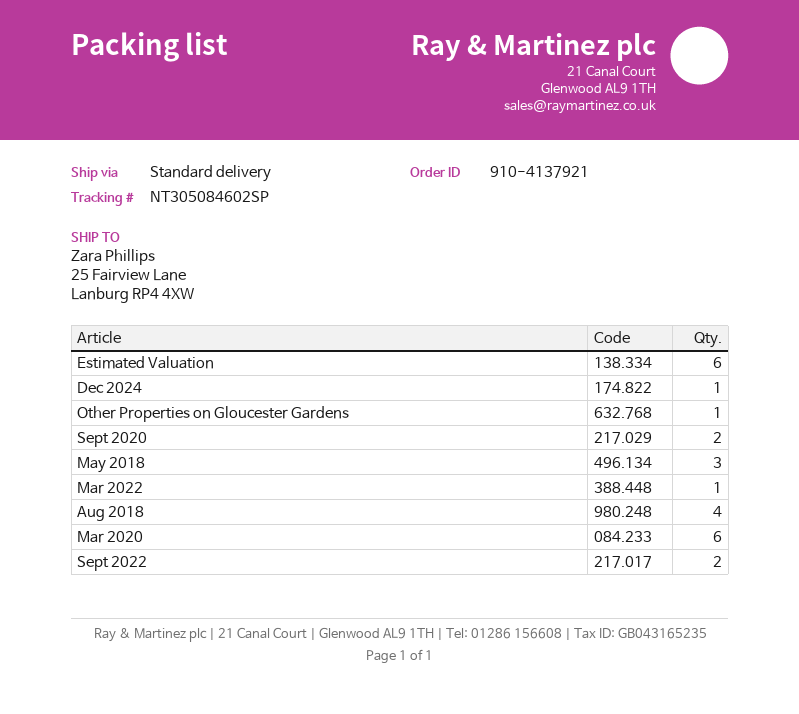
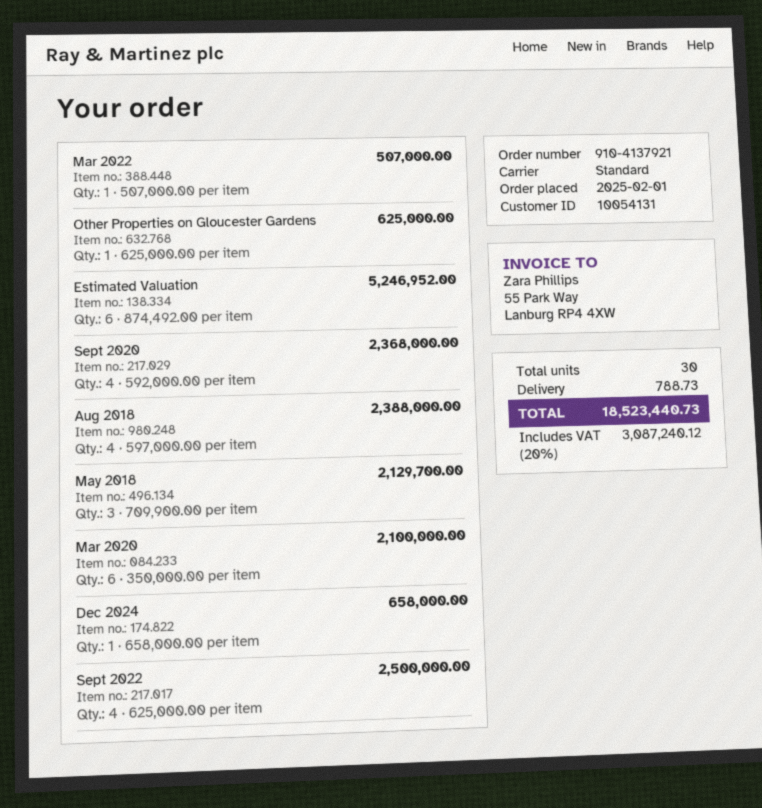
Sept 2020: 2 -> 4
Sept 2022: 2 -> 4

